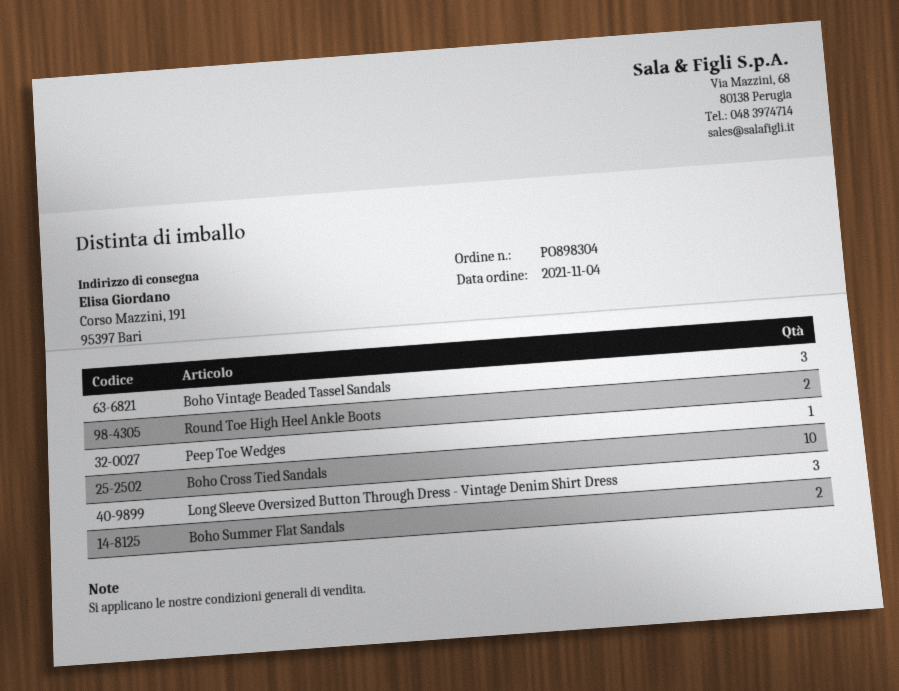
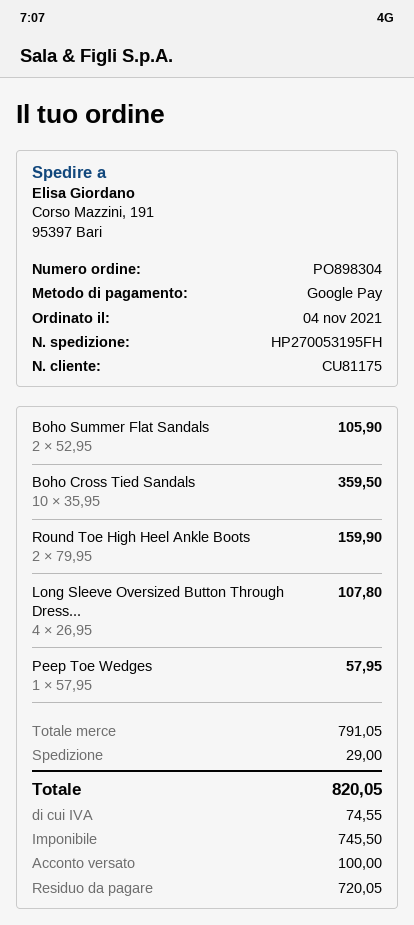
Boho Vintage Beaded Tassel Sandals: 3 -> none
Long Sleeve Oversized Button Through Dress - Vintage Denim Shirt Dress: 3 -> 4

